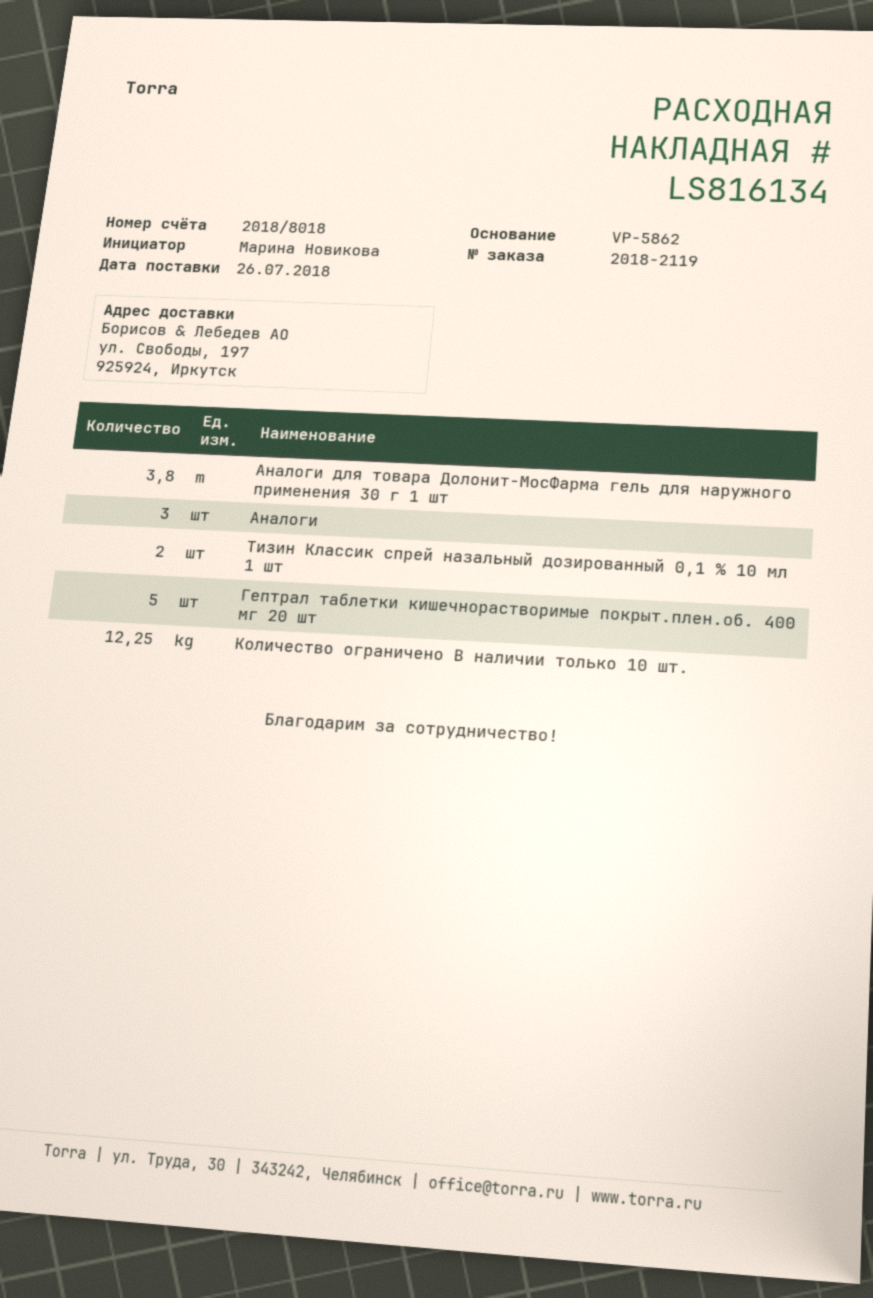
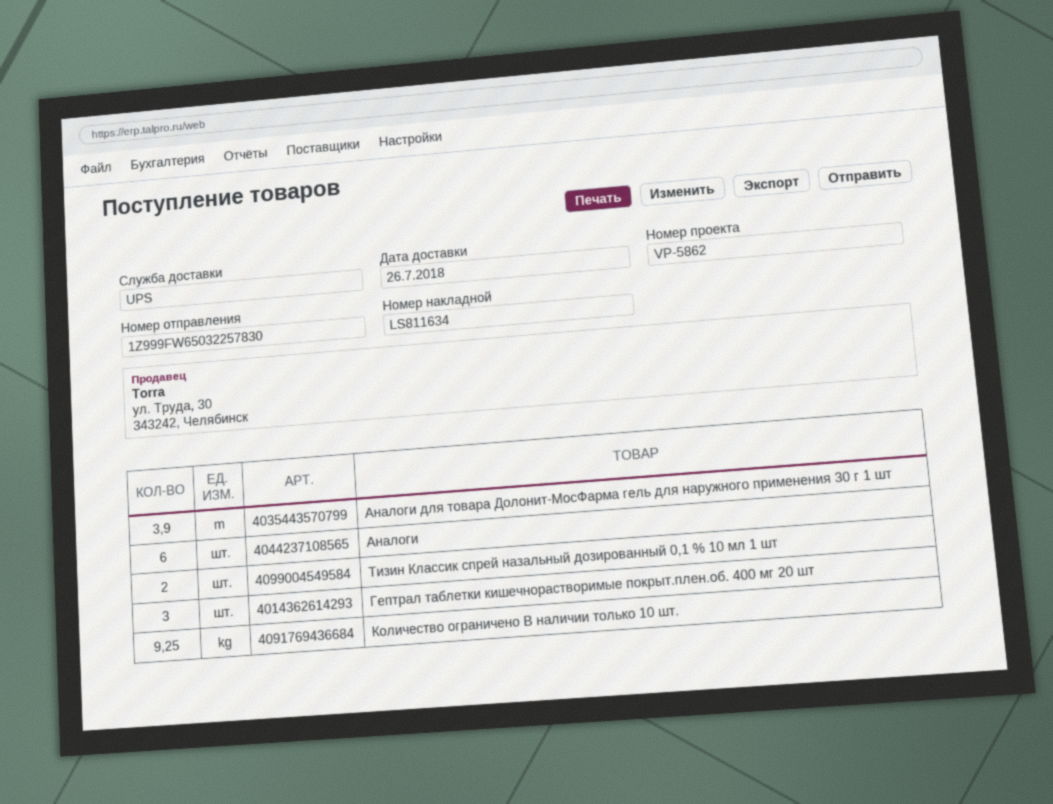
delivery note number: LS816134 -> LS811634
Аналоги для товара Долонит-МосФарма гель для наружного применения 30 г 1 шт: 3.8 -> 3.9
Аналоги: 3 -> 6
Гептрал таблетки кишечнорастворимые покрыт.плен.об. 400 мг 20 шт: 5 -> 3
Количество ограничено В наличии только 10 шт.: 12.25 -> 9.25

